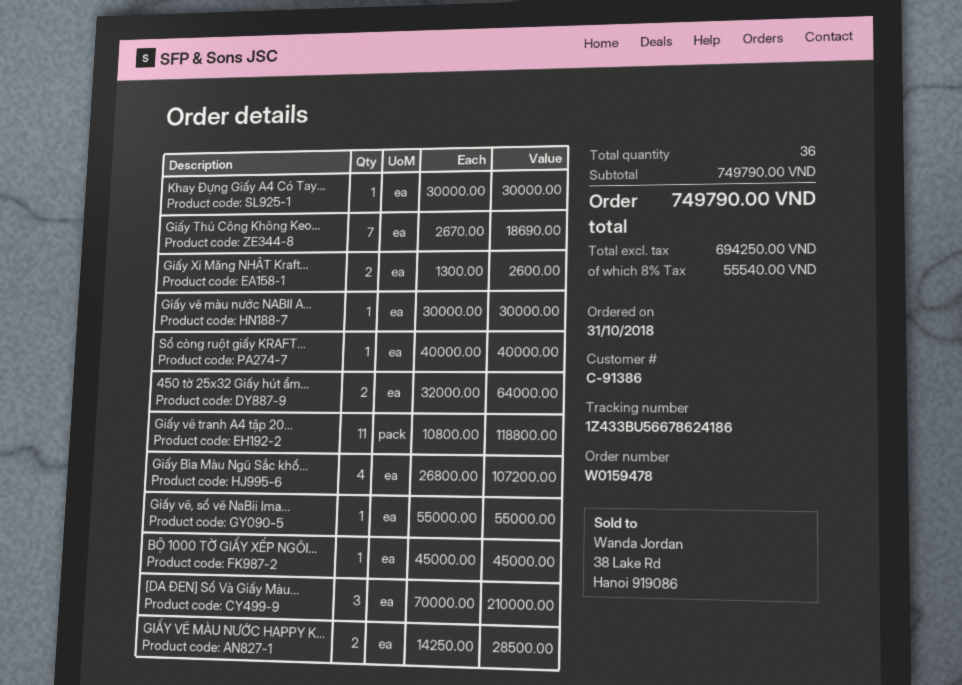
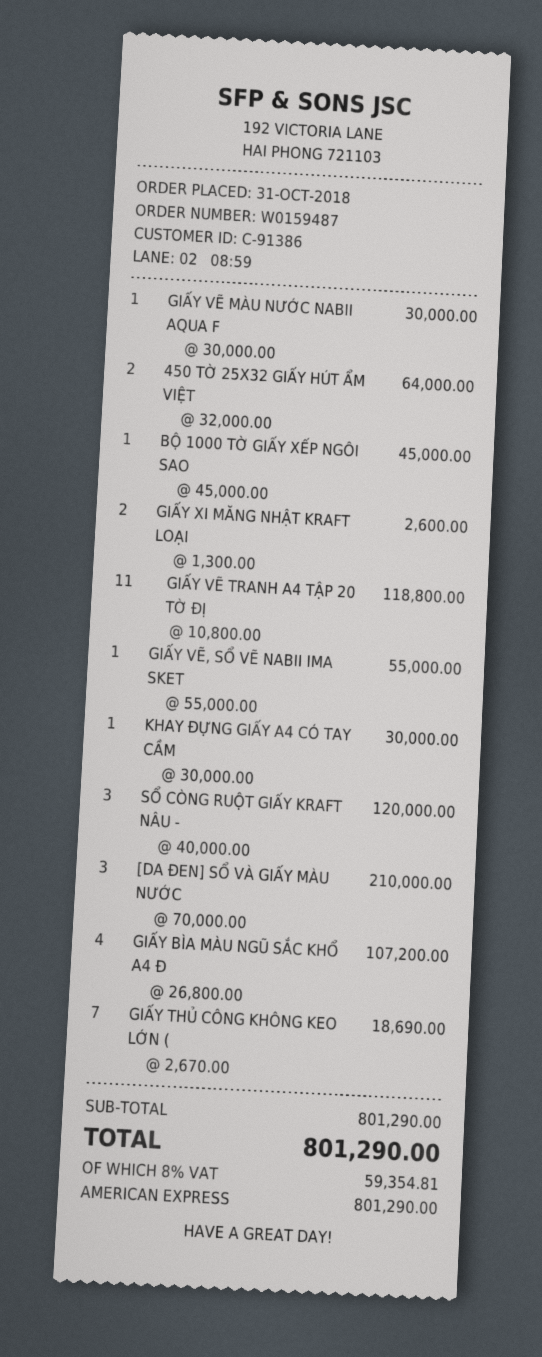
order number: W0159478 -> W0159487
Sổ còng ruột giấy KRAFT...: 1 x 40000.00 = 40000.00 -> 3 x 40000.00 = 120000.00
GIẤY VẼ MÀU NƯỚC HAPPY K...: 2 x 14250.00 = 28500.00 -> none
subtotal: 749790.00 -> 801290.00
tax: 8% = 55540.00 -> 8% = 59354.81
total: 749790.00 -> 801290.00

